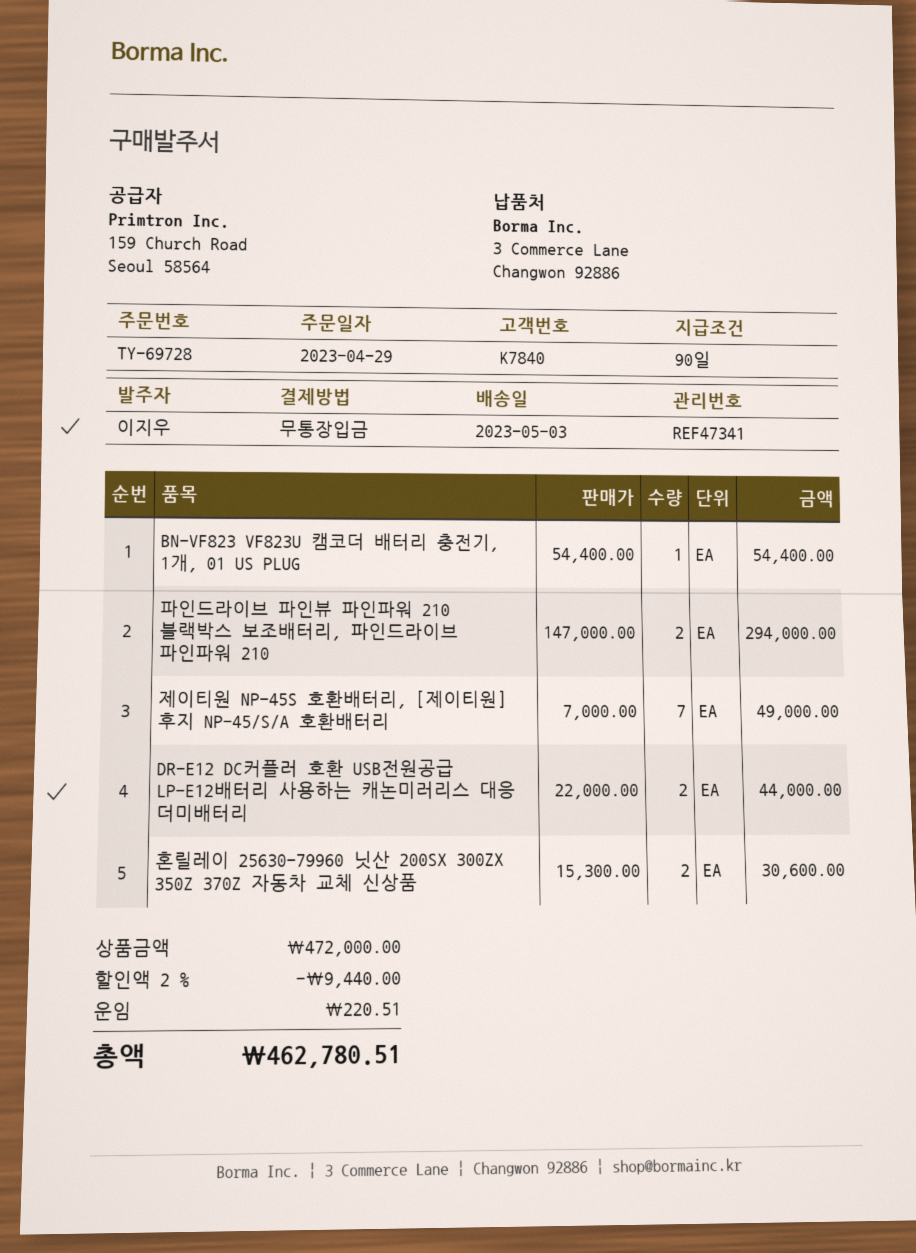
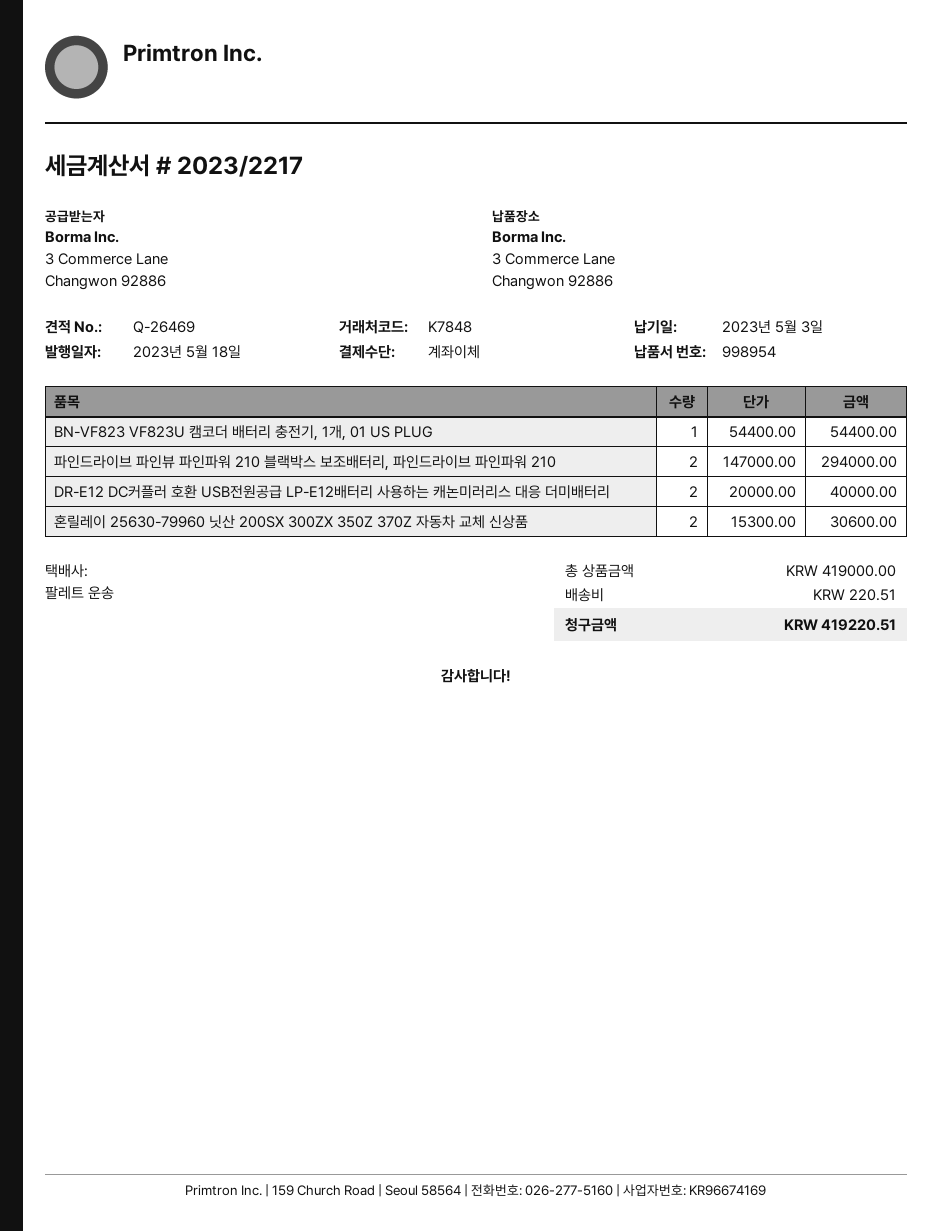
customer number: K7840 -> K7848
제이티원 NP-45S 호환배터리, [제이티원] 후지 NP-45/S/A 호환배터리: 7 x 7000.00 = 49000.00 -> none
DR-E12 DC커플러 호환 USB전원공급 LP-E12배터리 사용하는 캐논미러리스 대응 더미배터리: 2 x 22000.00 = 44000.00 -> 2 x 20000.00 = 40000.00
subtotal: 472000.00 -> 419000.00
discount: 2% = 9440.00 -> none
total: 462780.51 -> 419220.51

